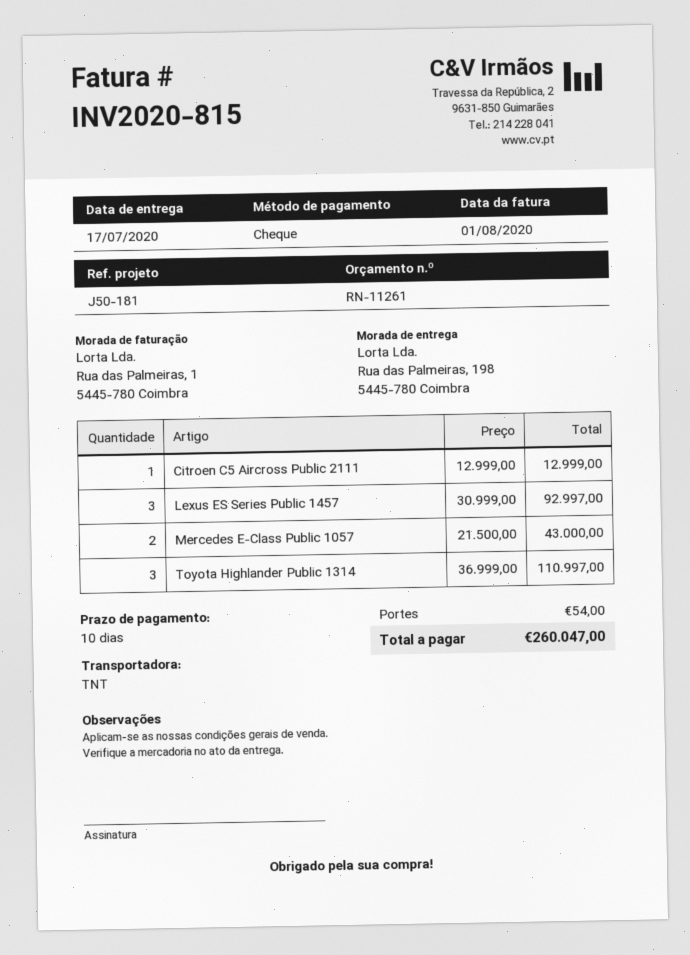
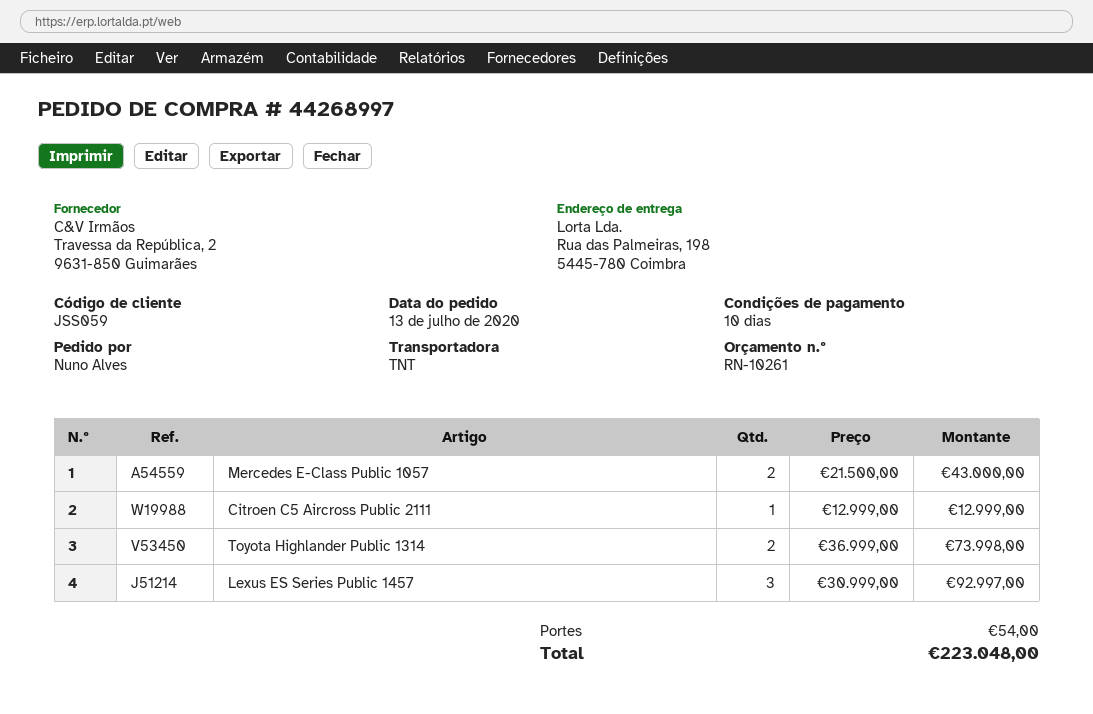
quote number: RN-11261 -> RN-10261
Toyota Highlander Public 1314: 3 x 36999.00 = 110997.00 -> 2 x 36999.00 = 73998.00
total: 260047.00 -> 223048.00

